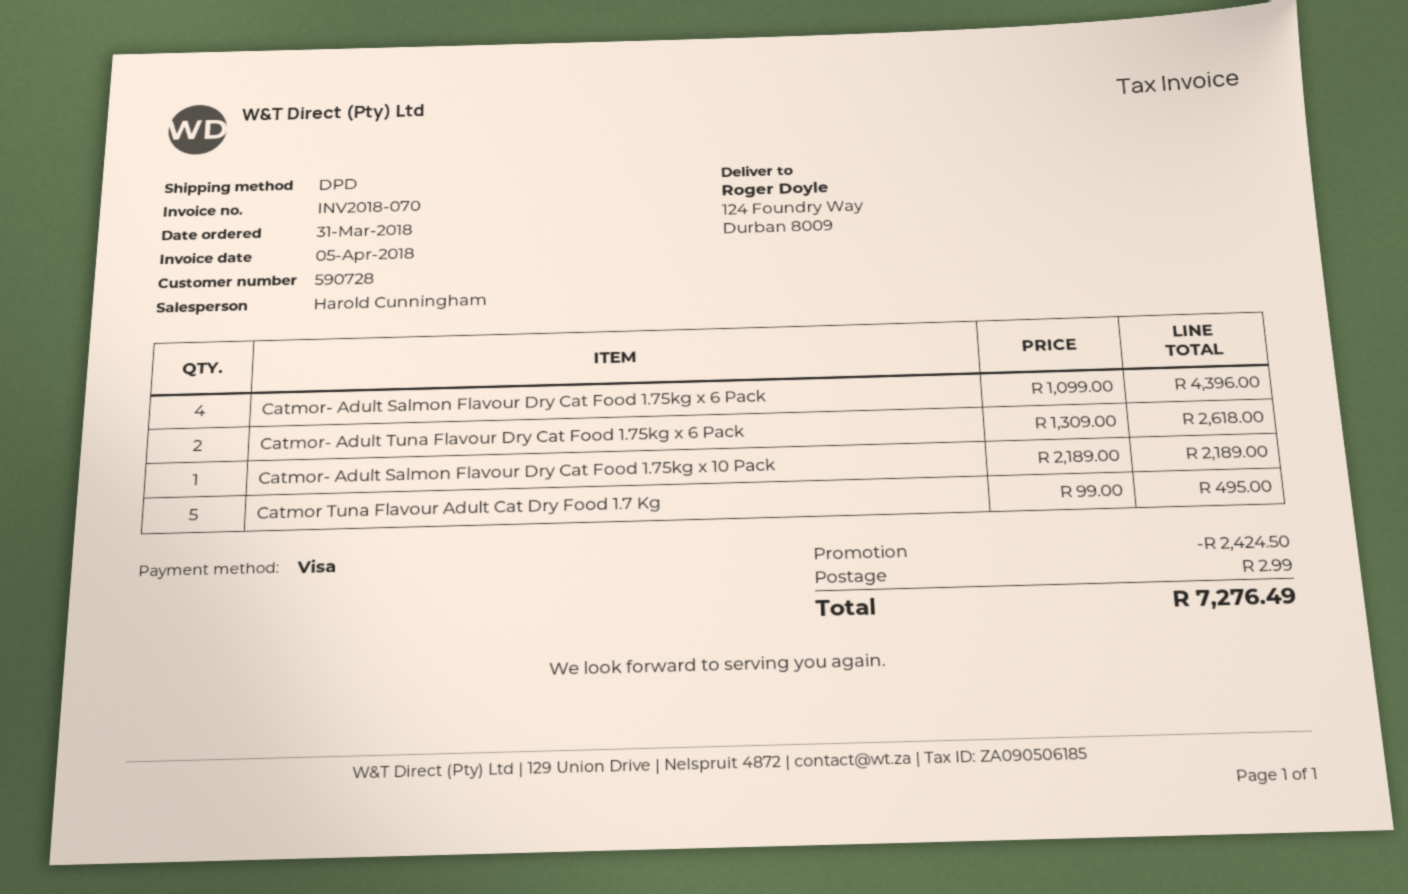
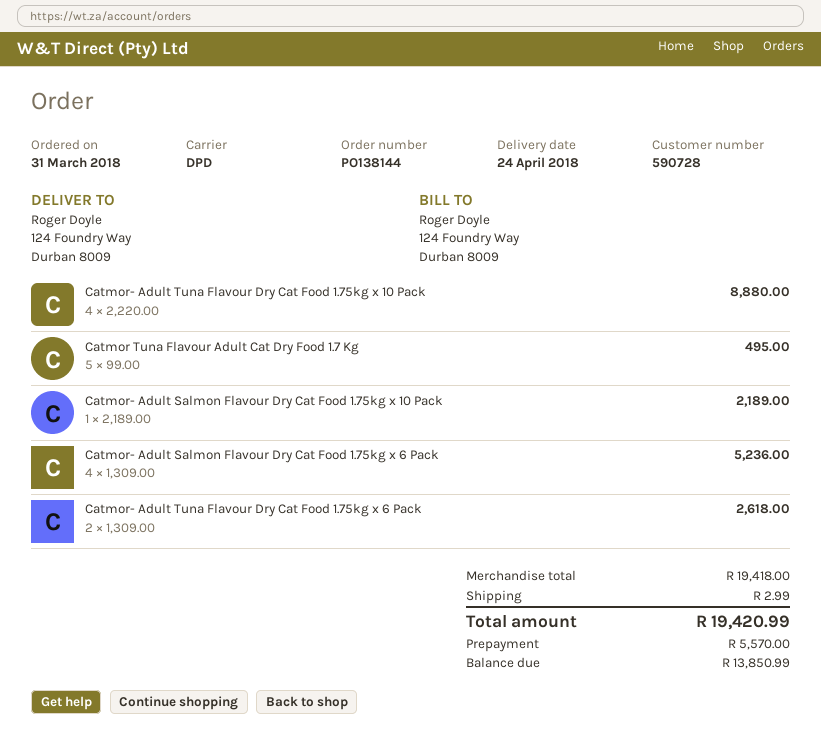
Catmor- Adult Salmon Flavour Dry Cat Food 1.75kg x 6 Pack: 4 x 1099.00 = 4396.00 -> 4 x 1309.00 = 5236.00
Catmor- Adult Tuna Flavour Dry Cat Food 1.75kg x 10 Pack: none -> 4 x 2220.00 = 8880.00
discount: 2424.50 -> none
total: 7276.49 -> 19420.99

